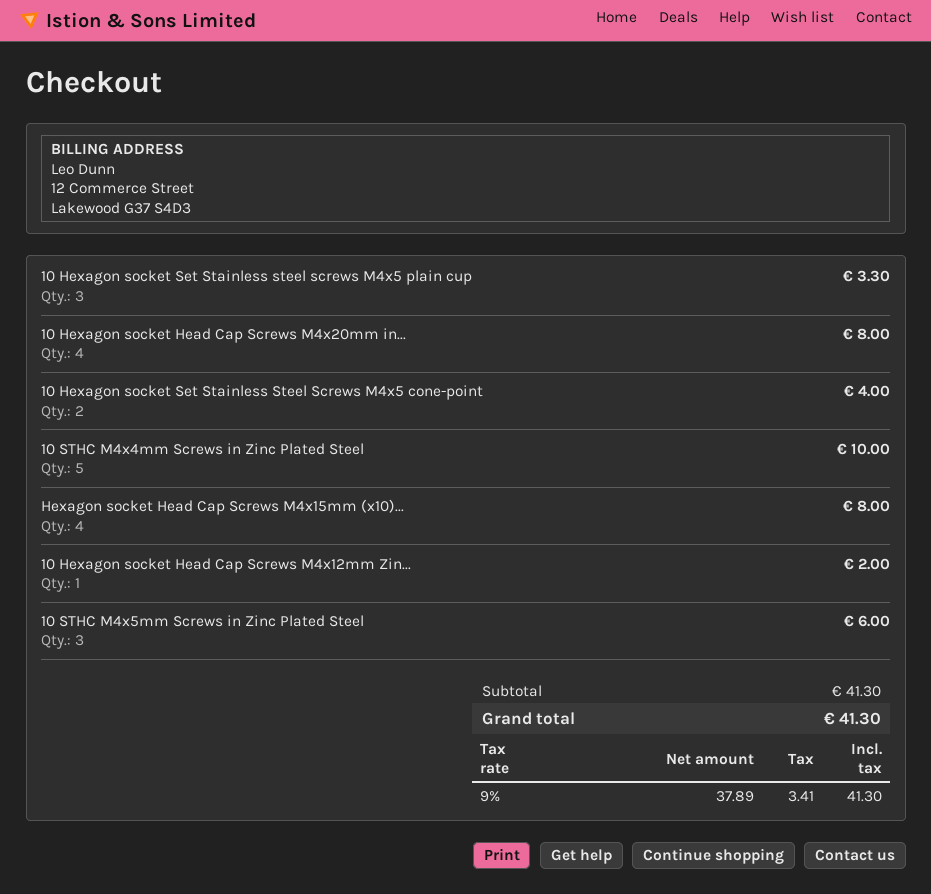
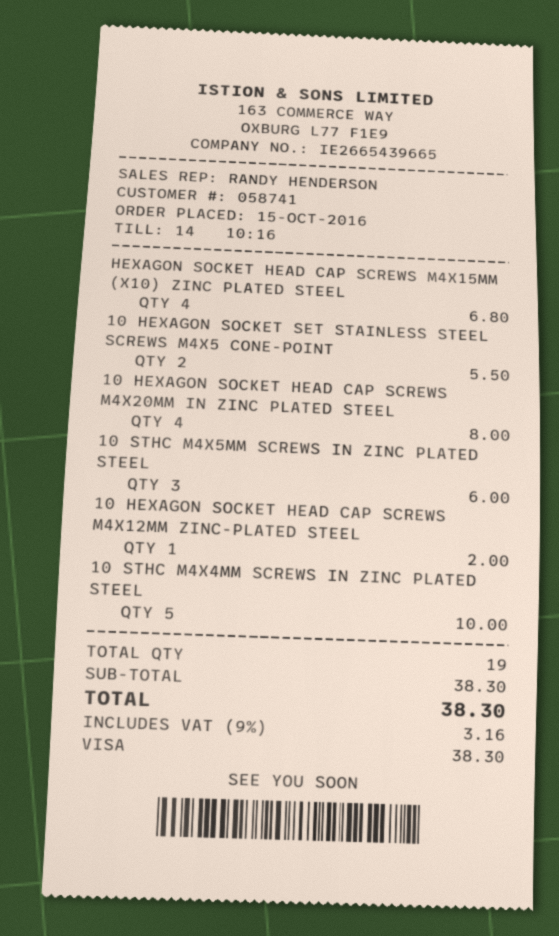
10 Hexagon socket Set Stainless steel screws M4x5 plain cup: 3 for 3.30 -> none
10 Hexagon socket Set Stainless Steel Screws M4x5 cone-point: 2 for 4.00 -> 2 for 5.50
Hexagon socket Head Cap Screws M4x15mm (x10)...: 4 for 8.00 -> 4 for 6.80
subtotal: 41.30 -> 38.30
tax: 9% = 3.41 -> 9% = 3.16
total: 41.30 -> 38.30

